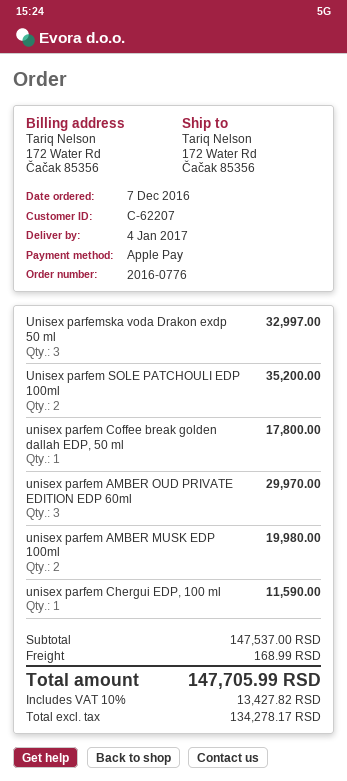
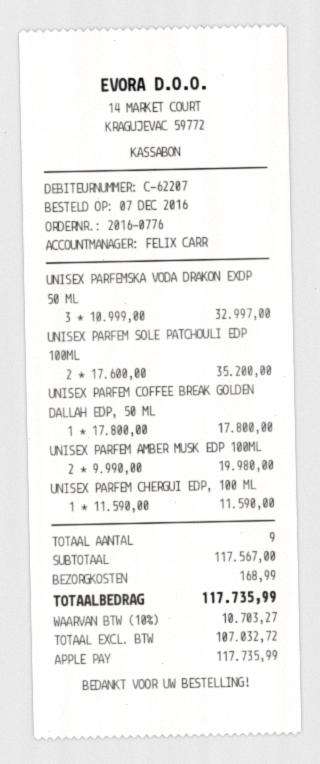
unisex parfem AMBER OUD PRIVATE EDITION EDP 60ml: 3 for 29970.00 -> none
subtotal: 147537.00 -> 117567.00
net: 134278.17 -> 107032.72
tax: 10% = 13427.82 -> 10% = 10703.27
total: 147705.99 -> 117735.99

